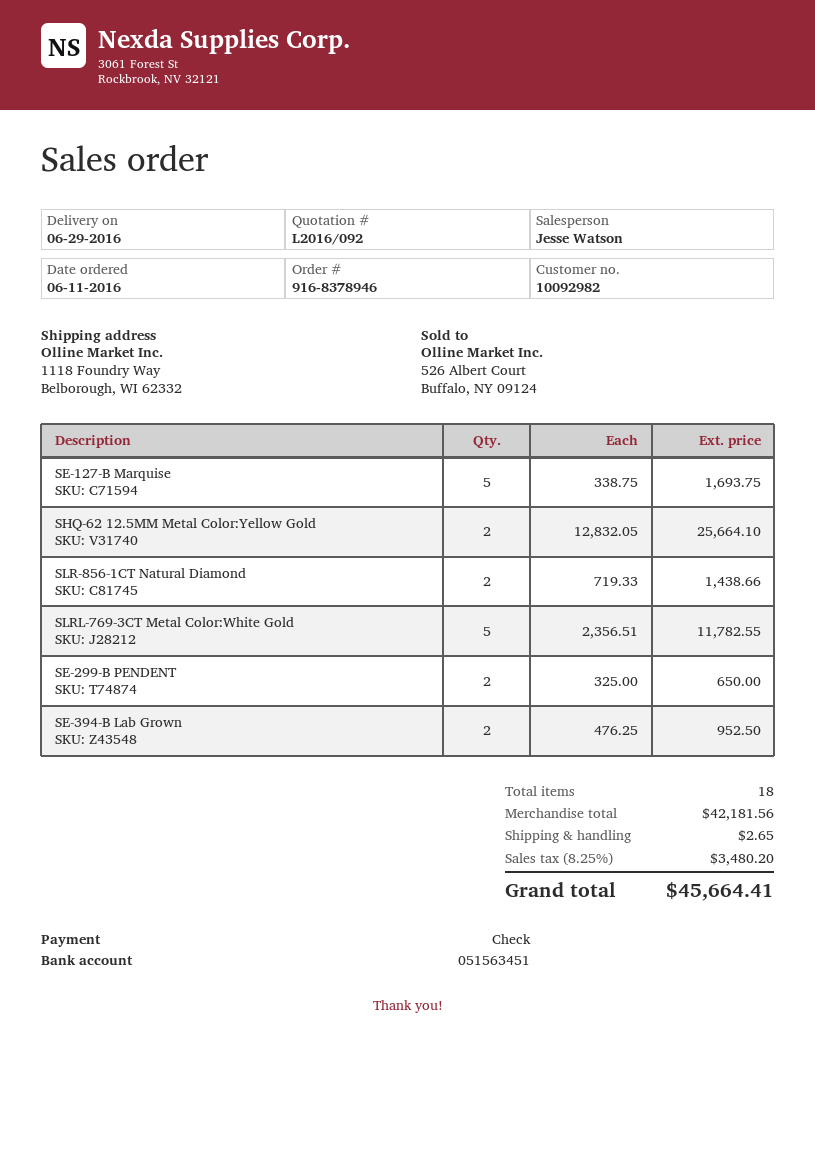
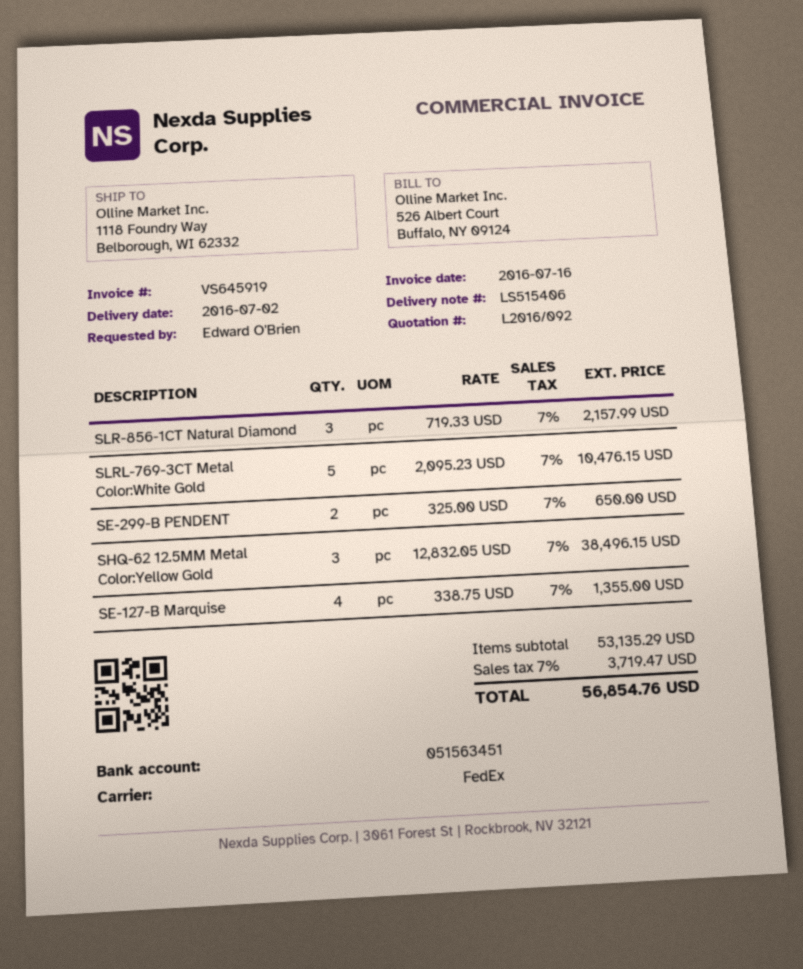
delivery date: 2016-06-29 -> 2016-07-02
SE-127-B Marquise: 5 x 338.75 = 1693.75 -> 4 x 338.75 = 1355.00
SHQ-62 12.5MM Metal Color:Yellow Gold: 2 x 12832.05 = 25664.10 -> 3 x 12832.05 = 38496.15
SLR-856-1CT Natural Diamond: 2 x 719.33 = 1438.66 -> 3 x 719.33 = 2157.99
SLRL-769-3CT Metal Color:White Gold: 5 x 2356.51 = 11782.55 -> 5 x 2095.23 = 10476.15
SE-394-B Lab Grown: 2 x 476.25 = 952.50 -> none
subtotal: 42181.56 -> 53135.29
shipping: 2.65 -> none
tax: 8.25% = 3480.20 -> 7% = 3719.47
total: 45664.41 -> 56854.76

